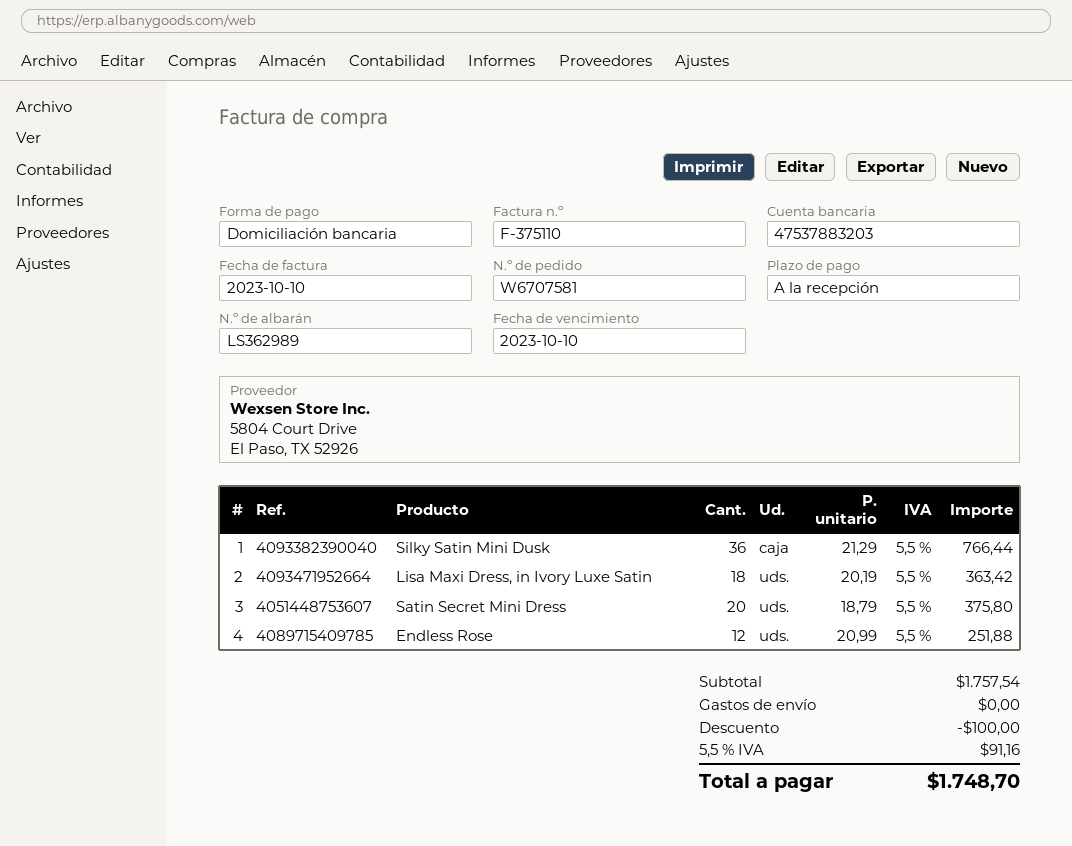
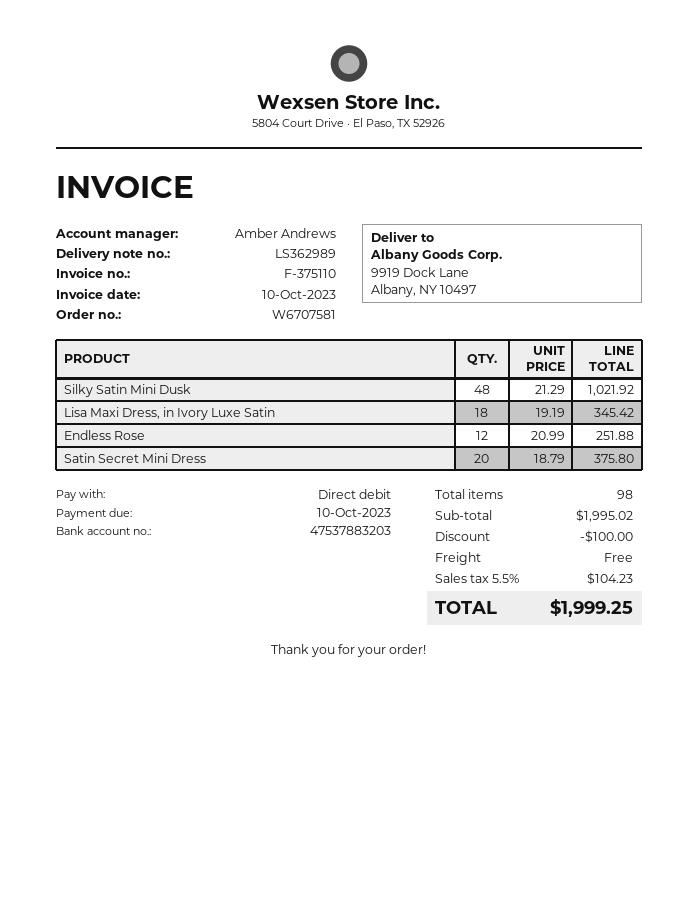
Silky Satin Mini Dusk: 36 x 21.29 = 766.44 -> 48 x 21.29 = 1021.92
Lisa Maxi Dress, in Ivory Luxe Satin: 18 x 20.19 = 363.42 -> 18 x 19.19 = 345.42
subtotal: 1757.54 -> 1995.02
tax: 5.5% = 91.16 -> 5.5% = 104.23
total: 1748.70 -> 1999.25

